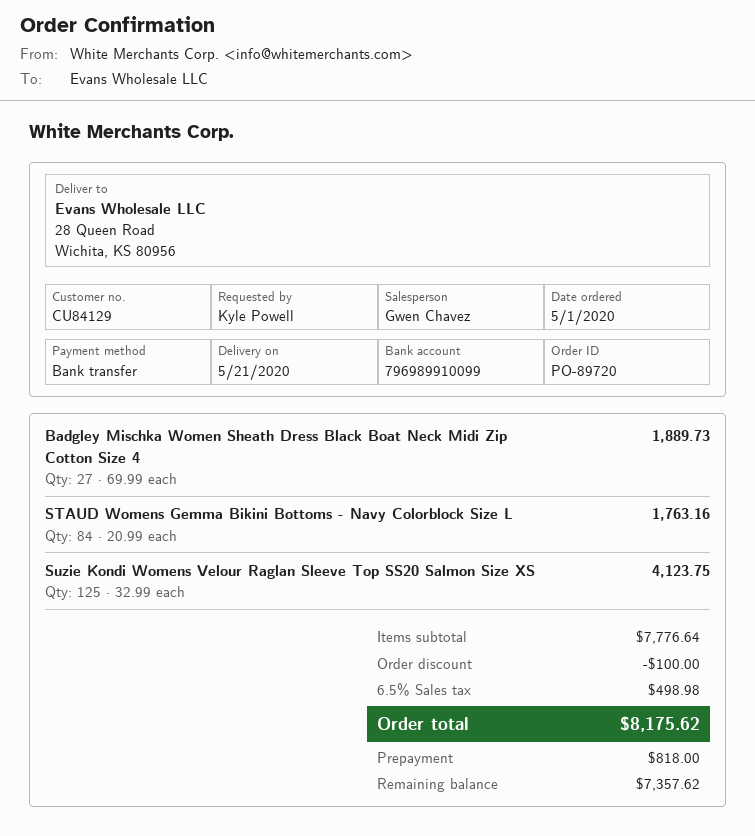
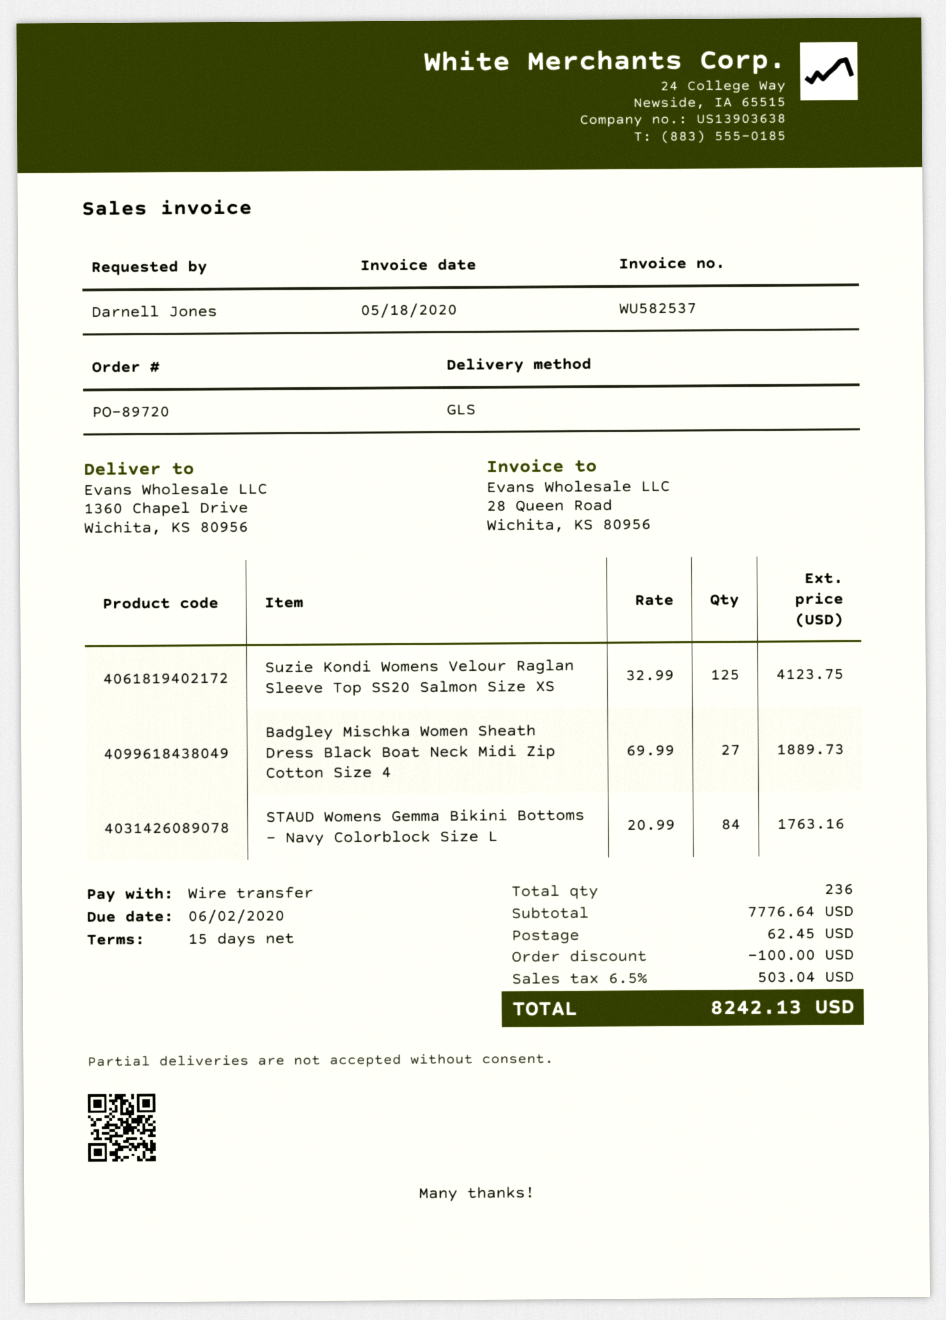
ordered by: Kyle Powell -> Darnell Jones
ship to: 28 Queen Road, Wichita, KS 80956 -> 1360 Chapel Drive, Wichita, KS 80956
shipping: none -> 62.45
tax: 6.5% = 498.98 -> 6.5% = 503.04
total: 8175.62 -> 8242.13

